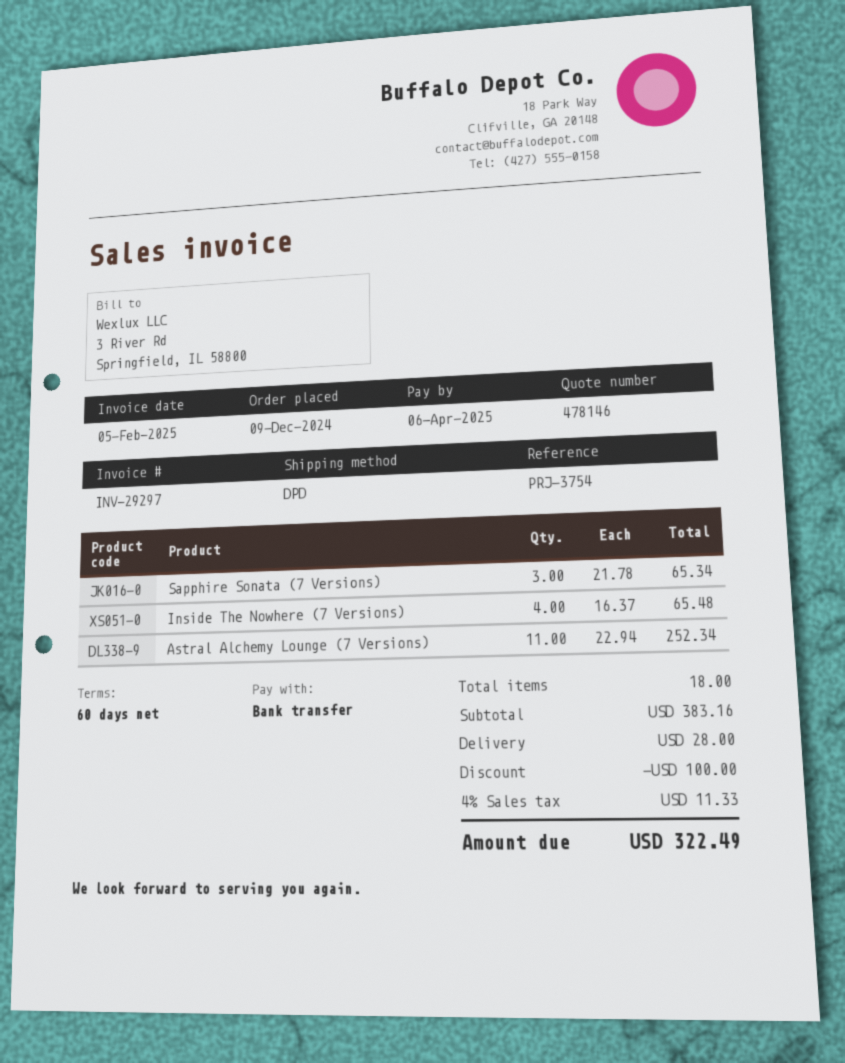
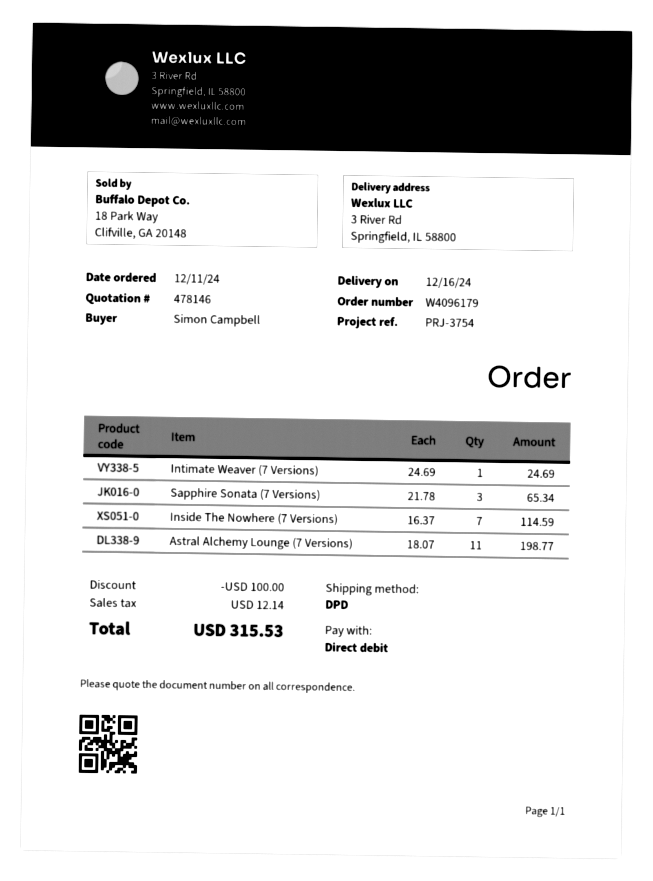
order date: 2024-12-09 -> 2024-12-11
payment method: bank transfer -> direct debit
Inside The Nowhere (7 Versions): 4 x 16.37 = 65.48 -> 7 x 16.37 = 114.59
Astral Alchemy Lounge (7 Versions): 11 x 22.94 = 252.34 -> 11 x 18.07 = 198.77
Intimate Weaver (7 Versions): none -> 1 x 24.69 = 24.69
shipping: 28.00 -> none
tax: 11.33 -> 12.14
total: 322.49 -> 315.53

